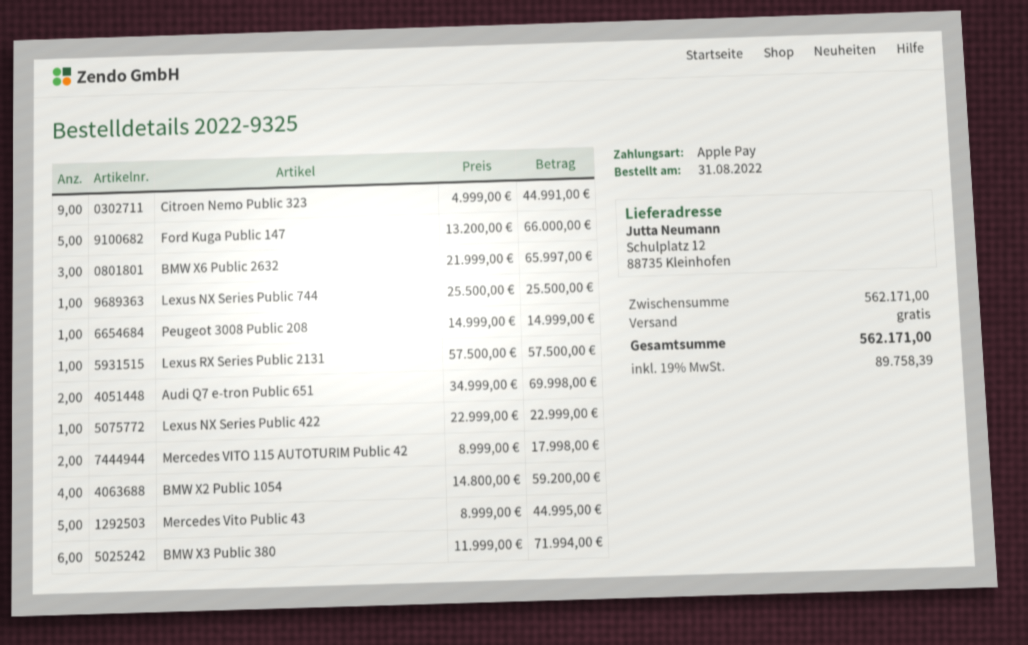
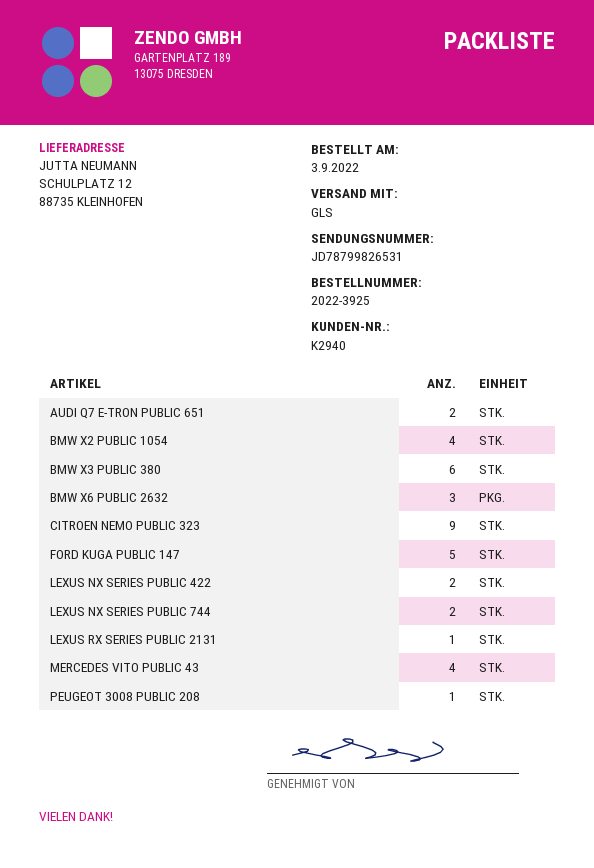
order number: 2022-9325 -> 2022-3925
order date: 2022-08-31 -> 2022-09-03
Lexus NX Series Public 744: 1 -> 2
Lexus NX Series Public 422: 1 -> 2
Mercedes VITO 115 AUTOTURIM Public 42: 2 -> none
Mercedes Vito Public 43: 5 -> 4

